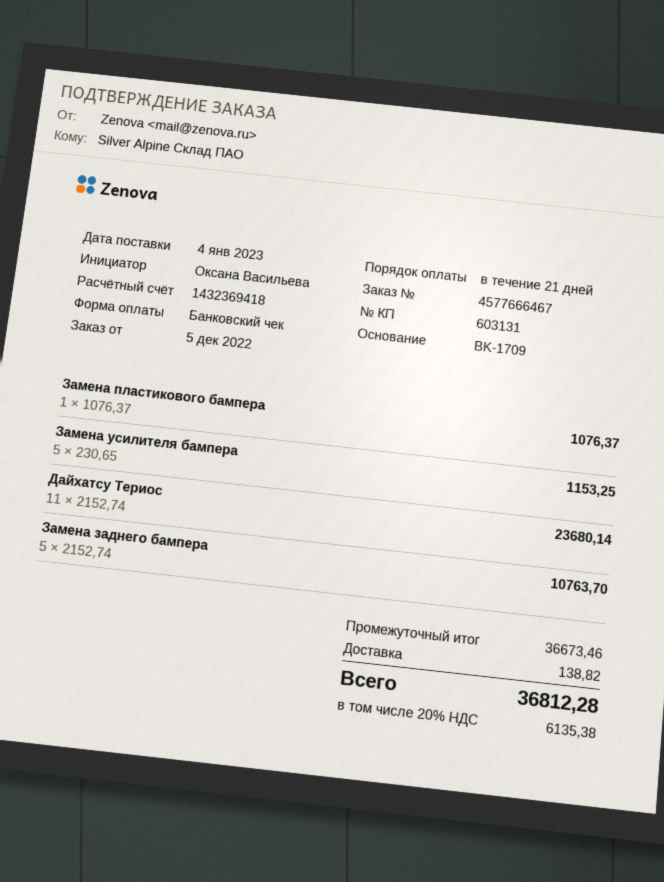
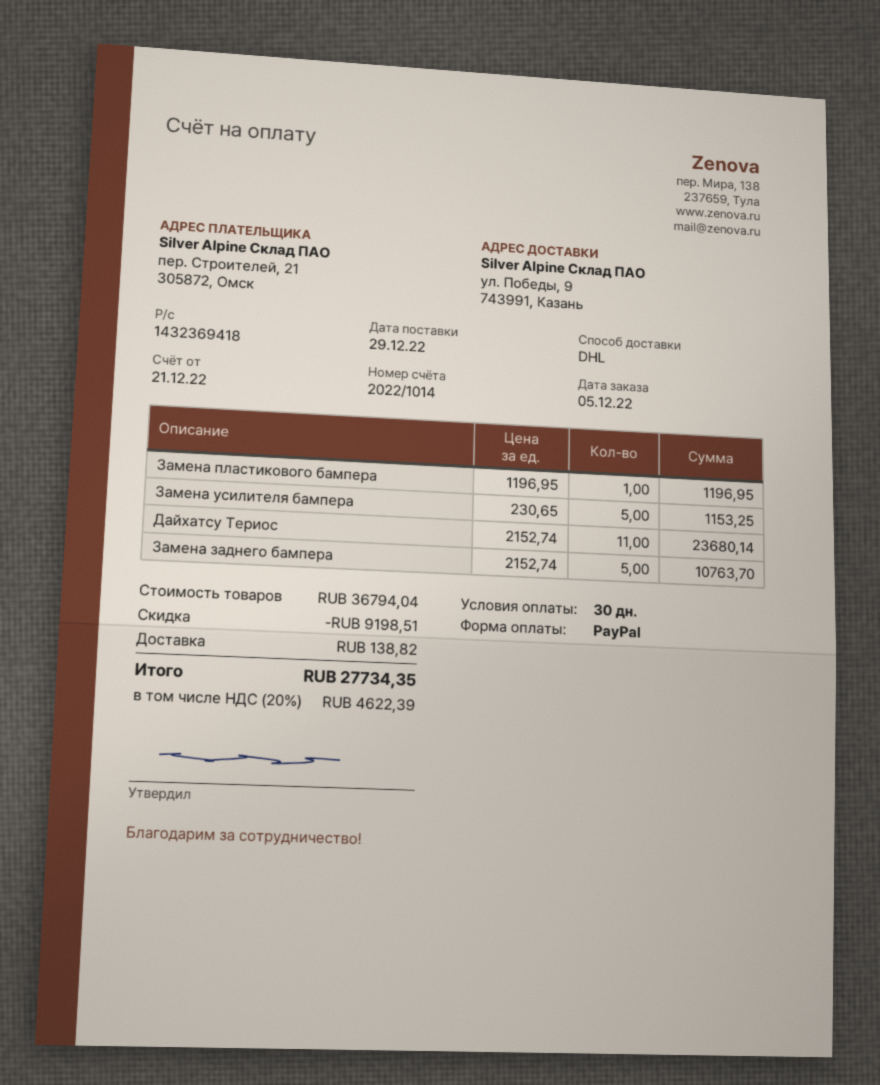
delivery date: 2023-01-04 -> 2022-12-29
payment terms: 21 days -> 30 days
payment method: cheque -> PayPal
Замена пластикового бампера: 1 x 1076.37 = 1076.37 -> 1 x 1196.95 = 1196.95
subtotal: 36673.46 -> 36794.04
discount: none -> 9198.51
tax: 20% = 6135.38 -> 20% = 4622.39
total: 36812.28 -> 27734.35

